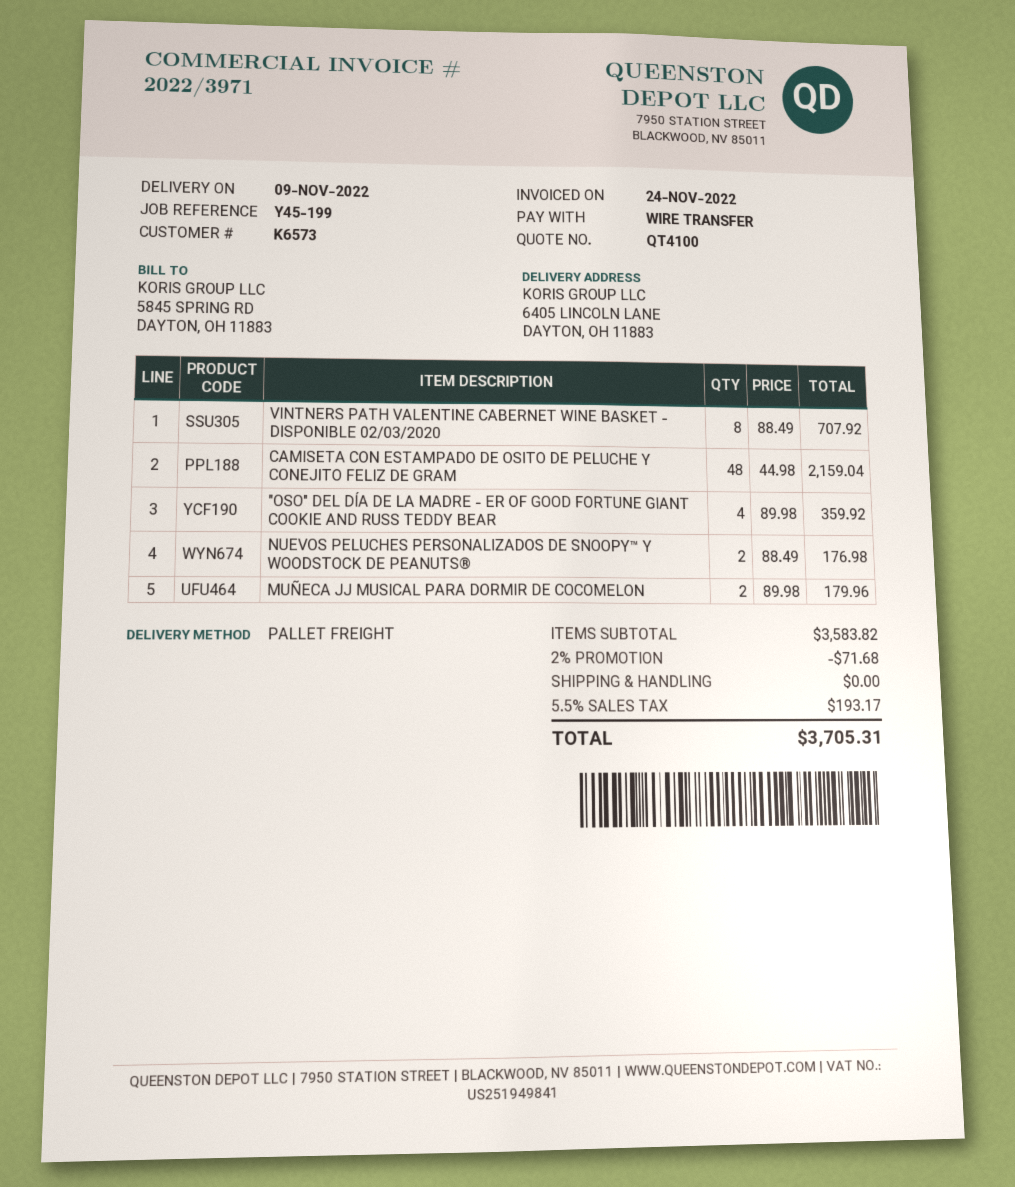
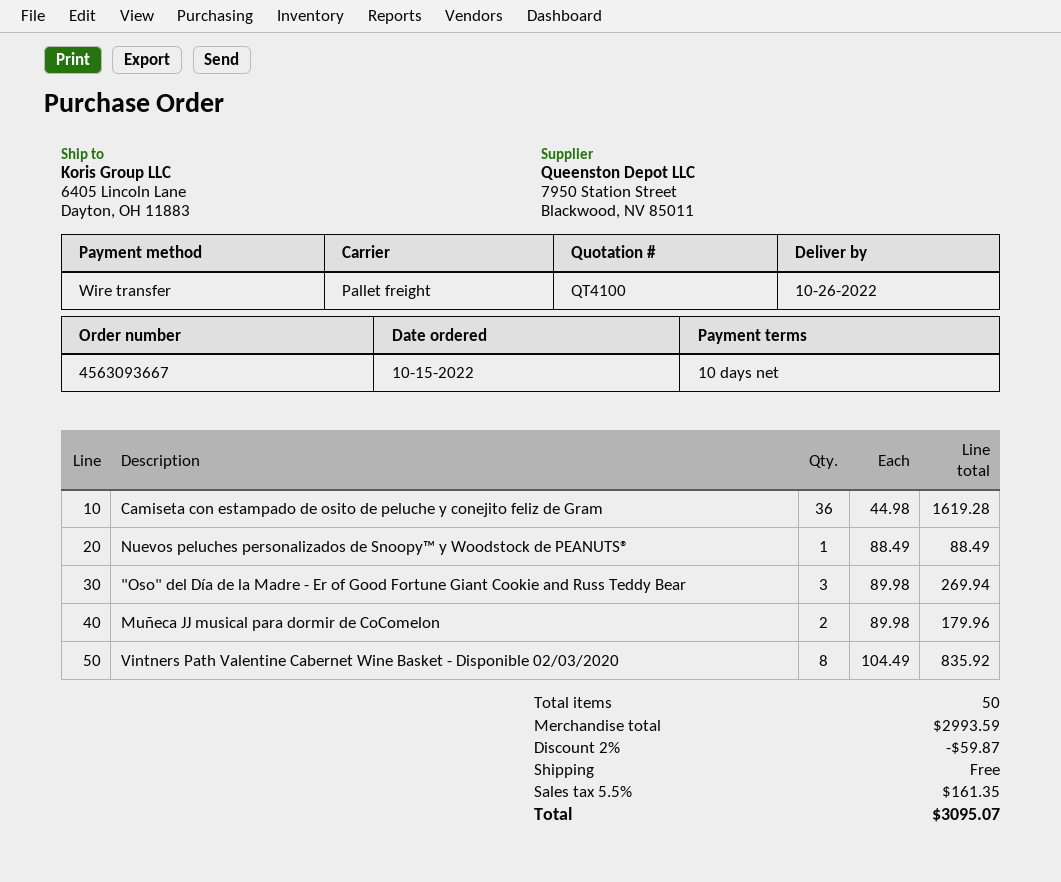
delivery date: 2022-11-09 -> 2022-10-26
VINTNERS PATH VALENTINE CABERNET WINE BASKET - DISPONIBLE 02/03/2020: 8 x 88.49 = 707.92 -> 8 x 104.49 = 835.92
CAMISETA CON ESTAMPADO DE OSITO DE PELUCHE Y CONEJITO FELIZ DE GRAM: 48 x 44.98 = 2159.04 -> 36 x 44.98 = 1619.28
"OSO" DEL DÍA DE LA MADRE - ER OF GOOD FORTUNE GIANT COOKIE AND RUSS TEDDY BEAR: 4 x 89.98 = 359.92 -> 3 x 89.98 = 269.94
NUEVOS PELUCHES PERSONALIZADOS DE SNOOPY™ Y WOODSTOCK DE PEANUTS®: 2 x 88.49 = 176.98 -> 1 x 88.49 = 88.49
subtotal: 3583.82 -> 2993.59
discount: 2% = 71.68 -> 2% = 59.87
tax: 5.5% = 193.17 -> 5.5% = 161.35
total: 3705.31 -> 3095.07

